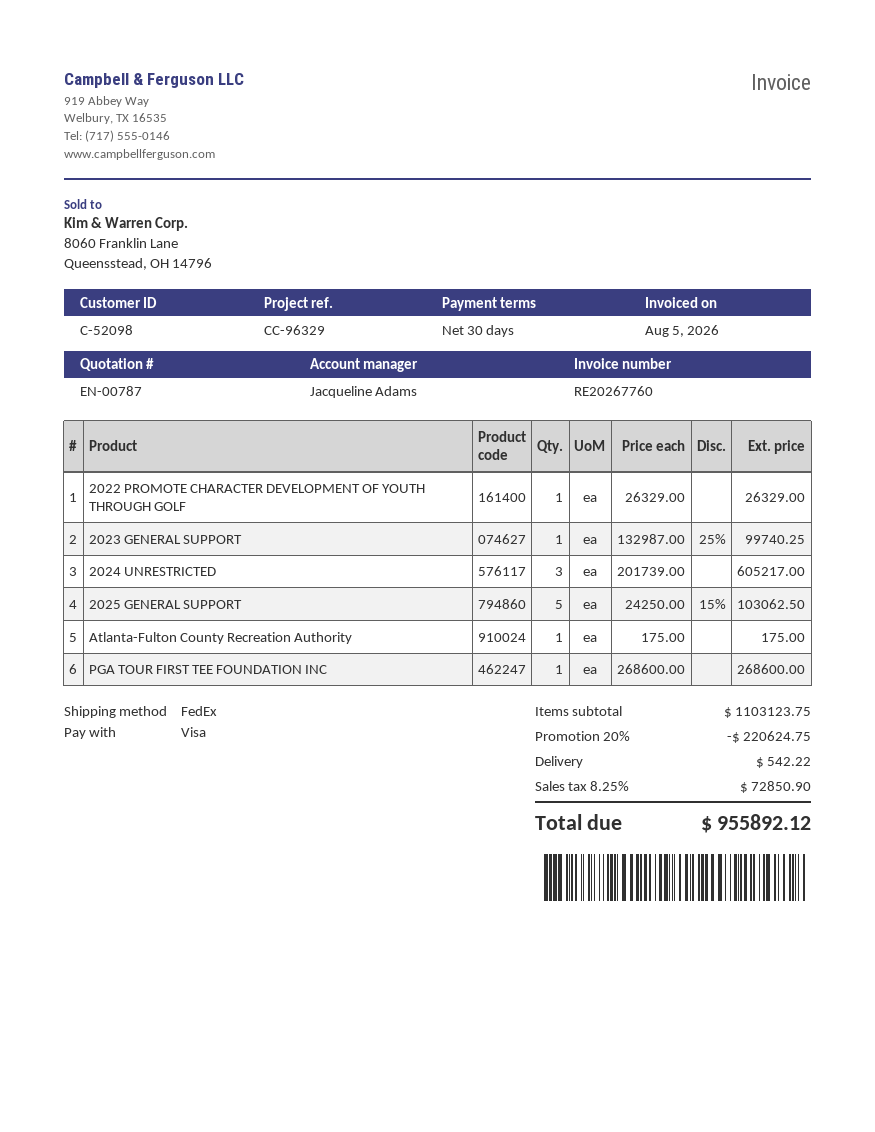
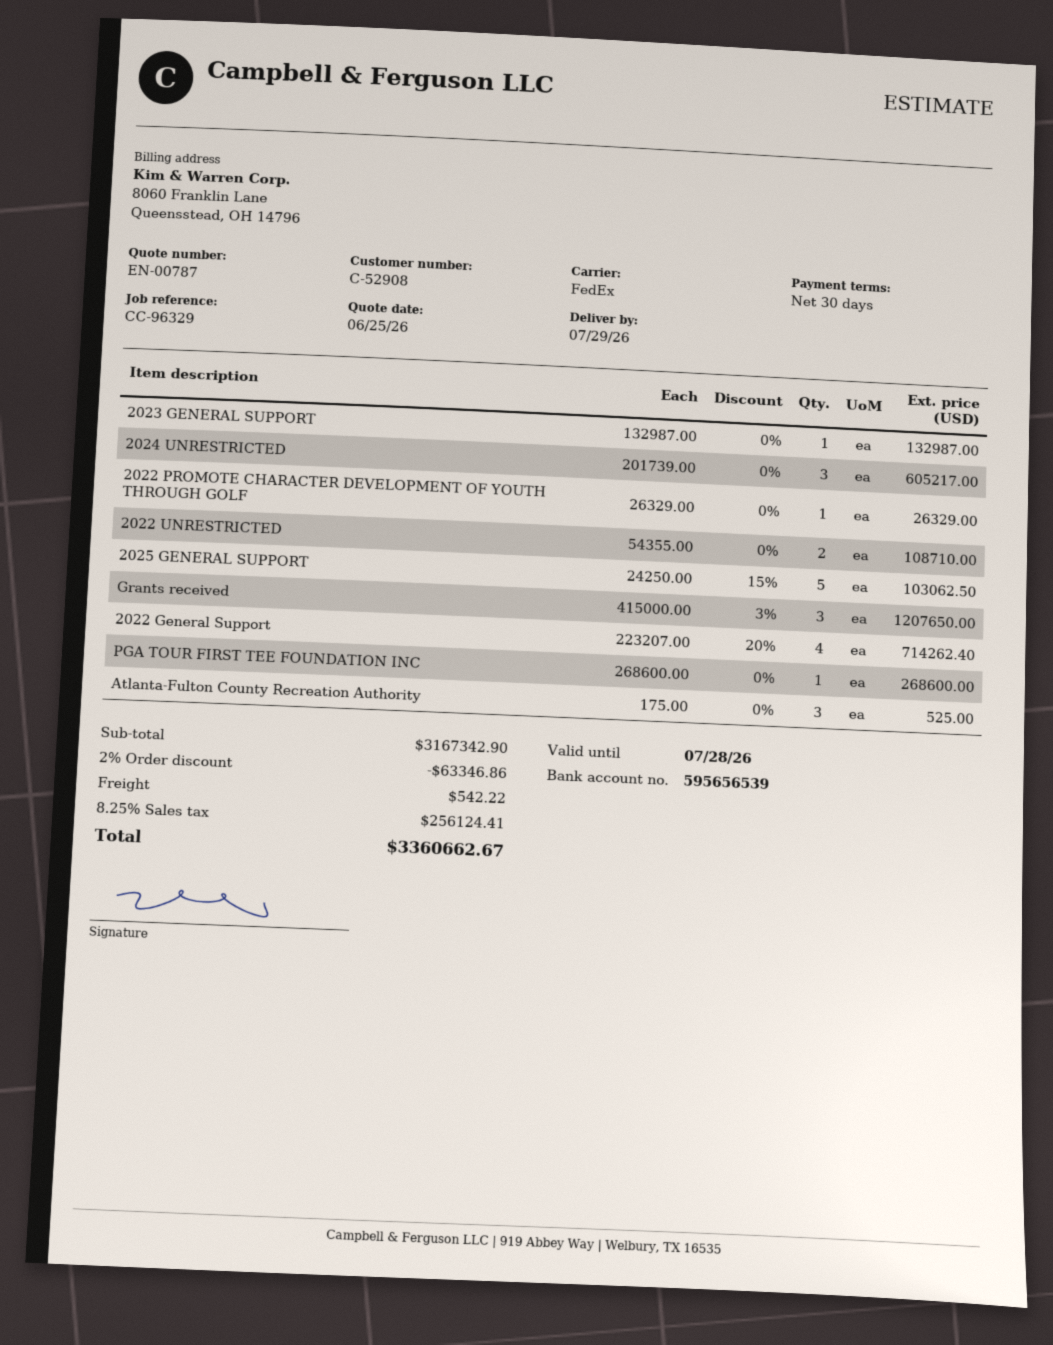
customer number: C-52098 -> C-52908
2023 GENERAL SUPPORT: 1 x 132987.00 - 25% = 99740.25 -> 1 x 132987.00 = 132987.00
Atlanta-Fulton County Recreation Authority: 1 x 175.00 = 175.00 -> 3 x 175.00 = 525.00
2022 UNRESTRICTED: none -> 2 x 54355.00 = 108710.00
Grants received: none -> 3 x 415000.00 - 3% = 1207650.00
2022 General Support: none -> 4 x 223207.00 - 20% = 714262.40
subtotal: 1103123.75 -> 3167342.90
discount: 20% = 220624.75 -> 2% = 63346.86
tax: 8.25% = 72850.90 -> 8.25% = 256124.41
total: 955892.12 -> 3360662.67

